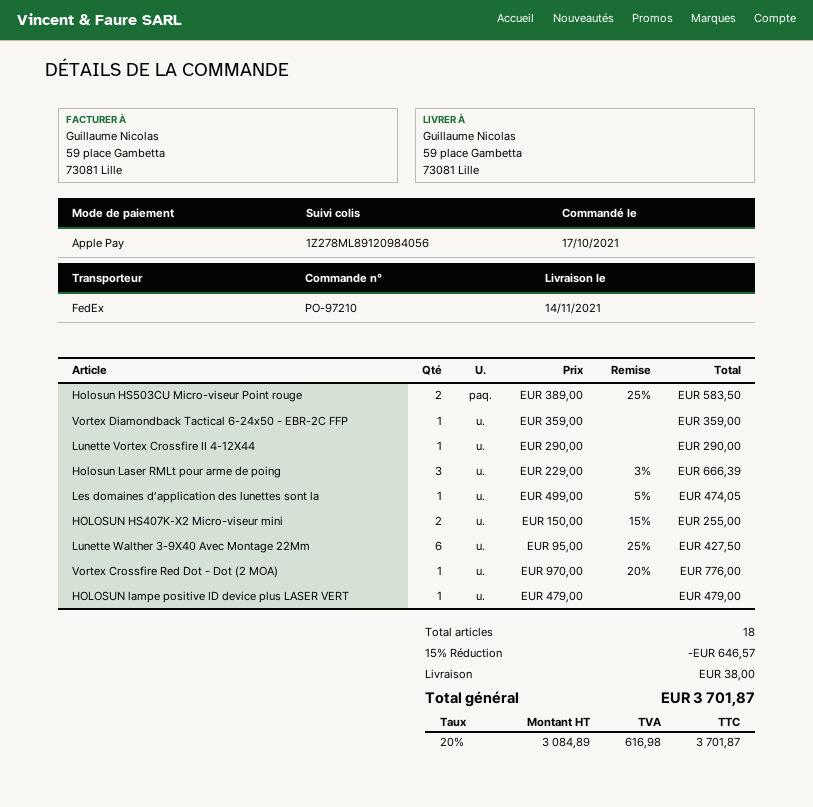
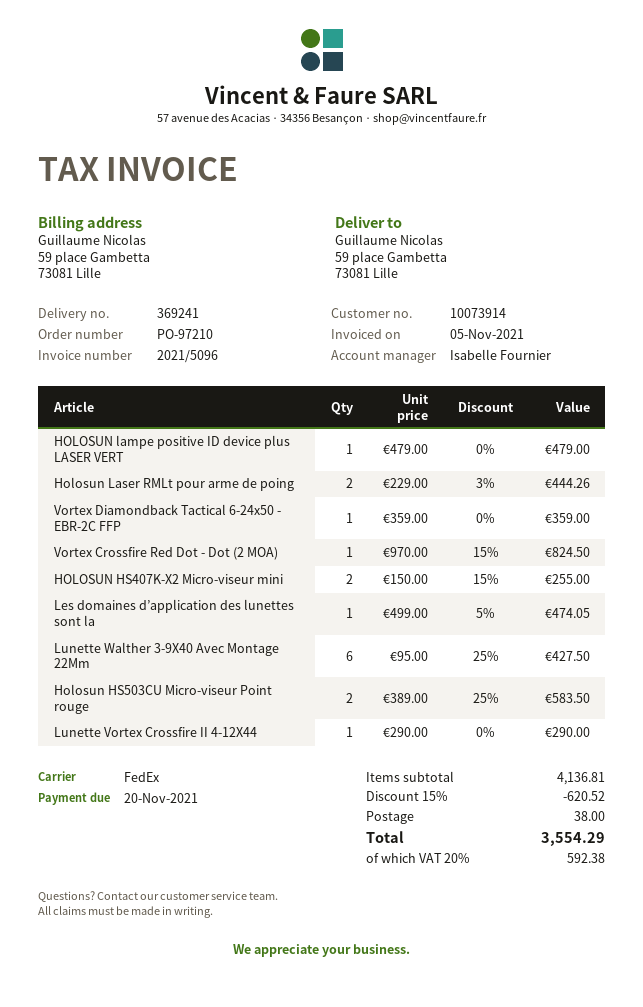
Holosun Laser RMLt pour arme de poing: 3 x 229.00 - 3% = 666.39 -> 2 x 229.00 - 3% = 444.26
Vortex Crossfire Red Dot - Dot (2 MOA): 1 x 970.00 - 20% = 776.00 -> 1 x 970.00 - 15% = 824.50
discount: 15% = 646.57 -> 15% = 620.52
tax: 20% = 616.98 -> 20% = 592.38
total: 3701.87 -> 3554.29

